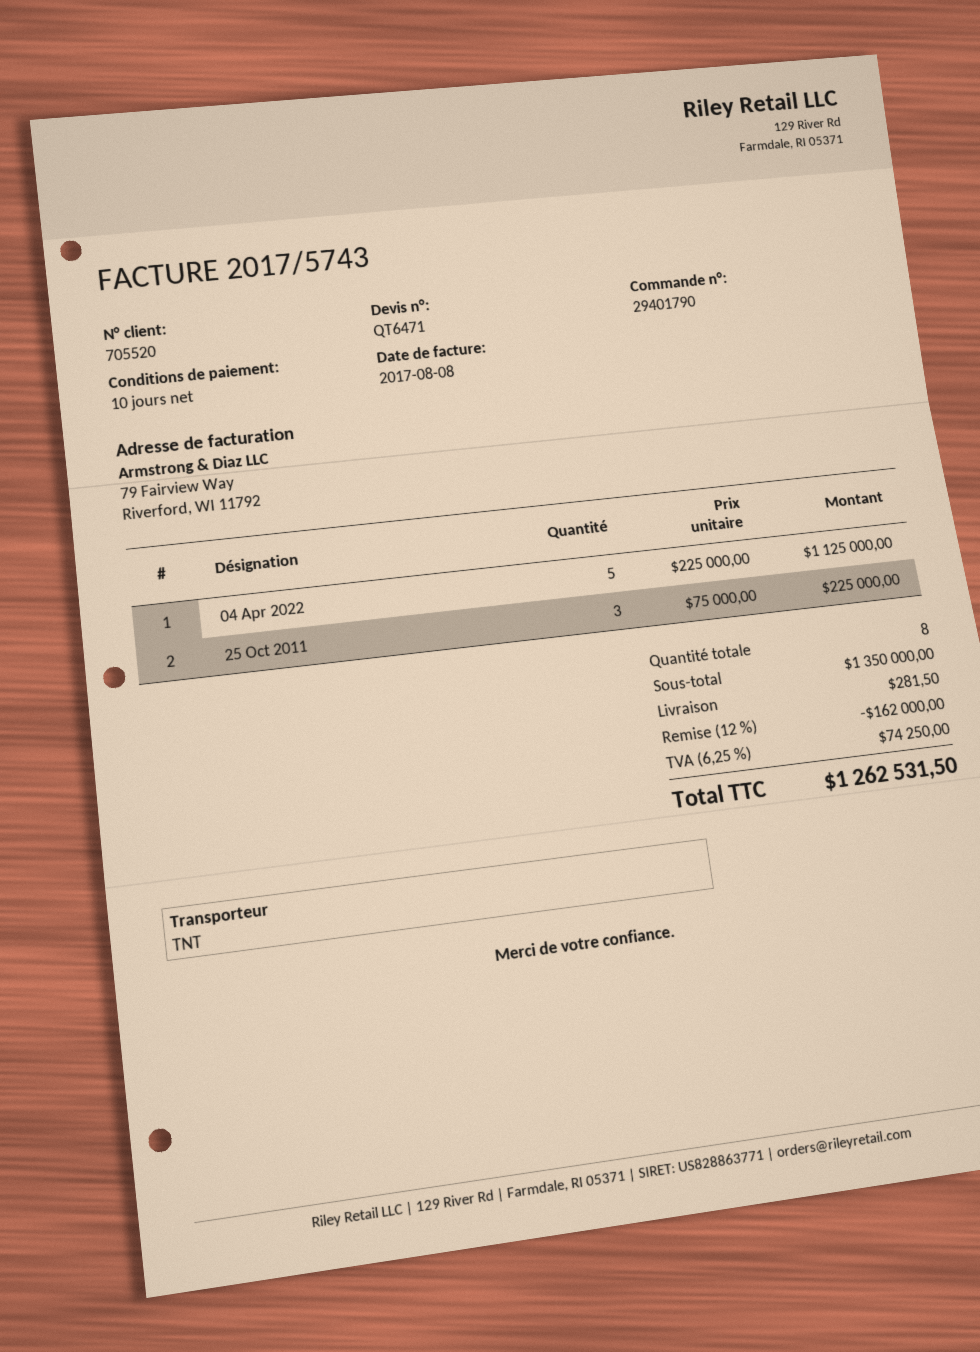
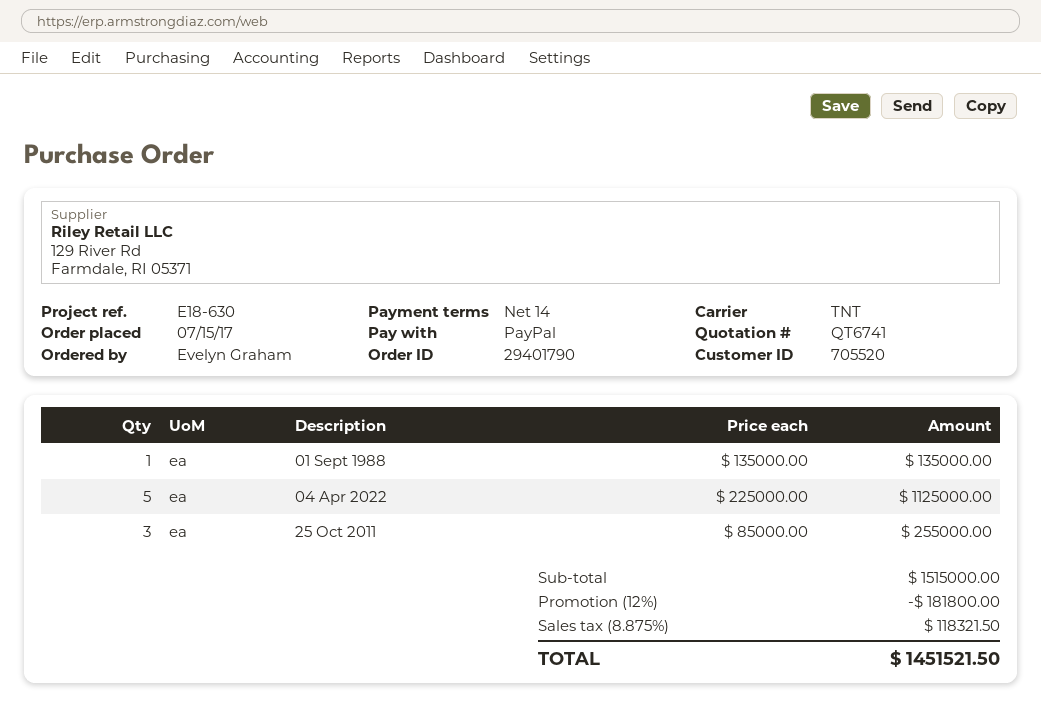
quote number: QT6471 -> QT6741
payment terms: 10 days -> 14 days
25 Oct 2011: 3 x 75000.00 = 225000.00 -> 3 x 85000.00 = 255000.00
01 Sept 1988: none -> 1 x 135000.00 = 135000.00
subtotal: 1350000.00 -> 1515000.00
discount: 12% = 162000.00 -> 12% = 181800.00
shipping: 281.50 -> none
tax: 6.25% = 74250.00 -> 8.875% = 118321.50
total: 1262531.50 -> 1451521.50

